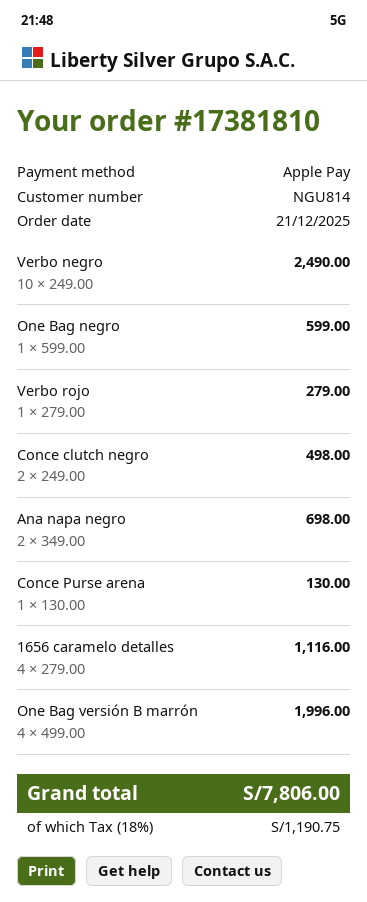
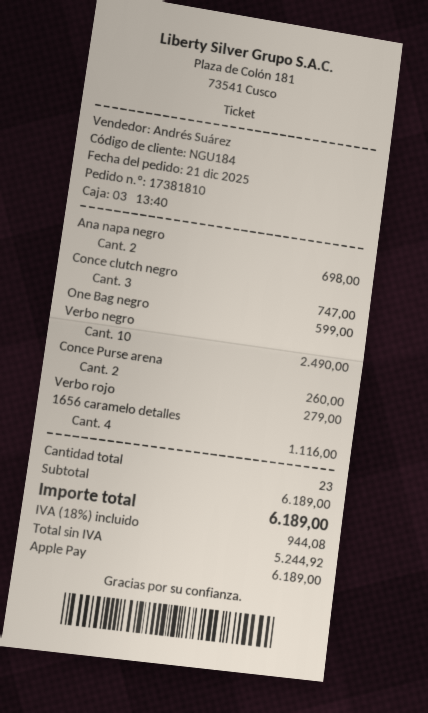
customer number: NGU814 -> NGU184
Conce clutch negro: 2 for 498.00 -> 3 for 747.00
Conce Purse arena: 1 for 130.00 -> 2 for 260.00
One Bag versión B marrón: 4 for 1996.00 -> none
tax: 18% = 1190.75 -> 18% = 944.08
total: 7806.00 -> 6189.00

